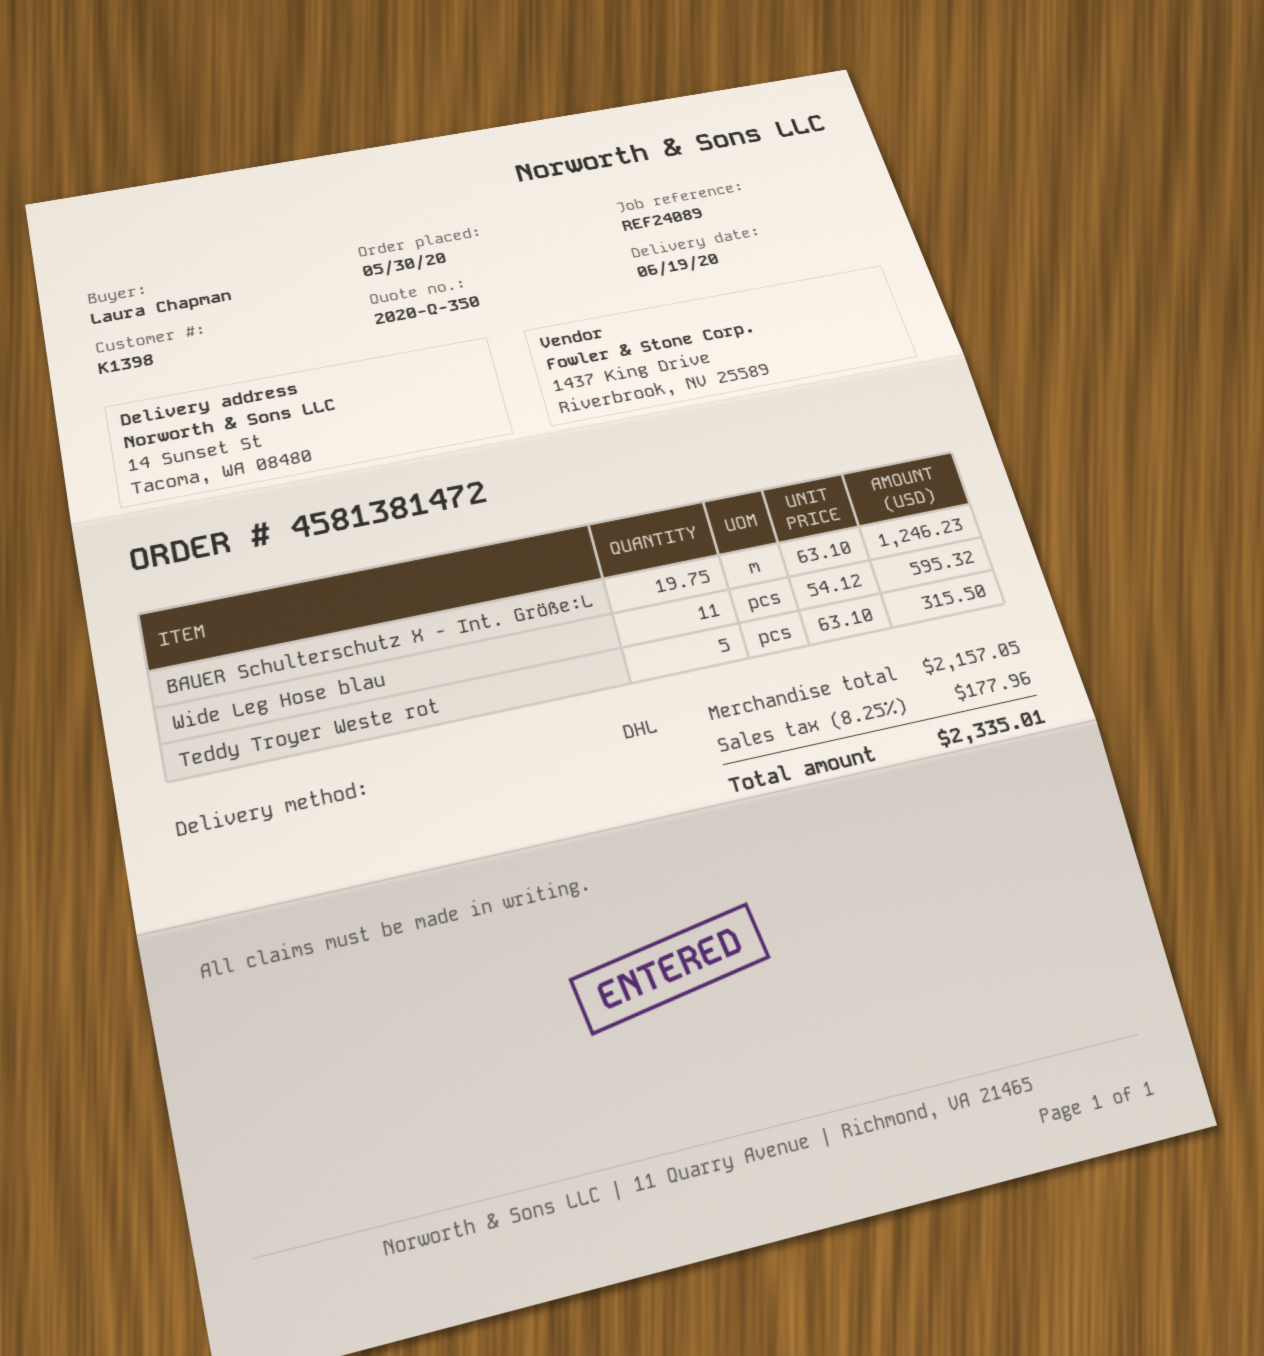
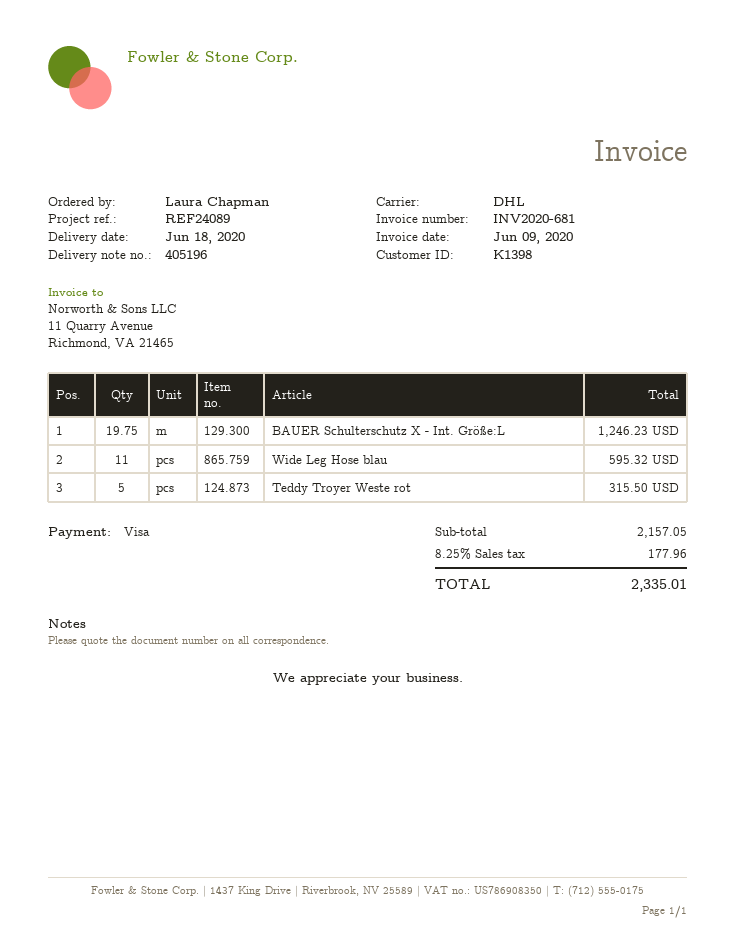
delivery date: 2020-06-19 -> 2020-06-18

